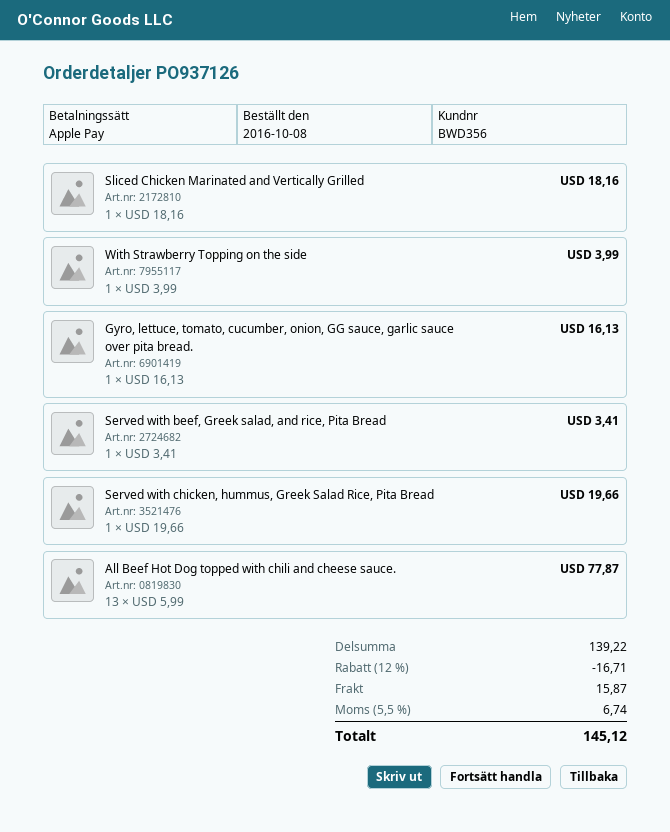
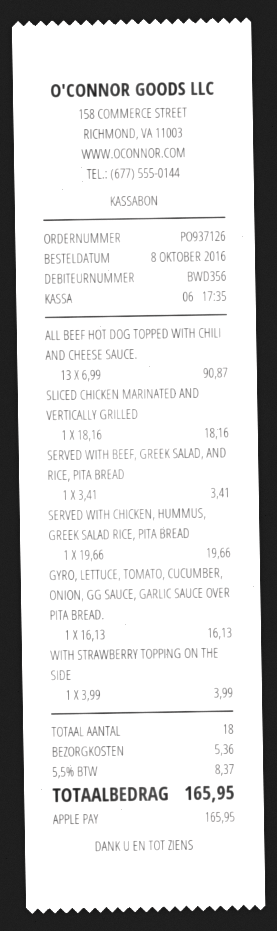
All Beef Hot Dog topped with chili and cheese sauce.: 13 x 5.99 = 77.87 -> 13 x 6.99 = 90.87
discount: 12% = 16.71 -> none
shipping: 15.87 -> 5.36
tax: 5.5% = 6.74 -> 5.5% = 8.37
total: 145.12 -> 165.95

